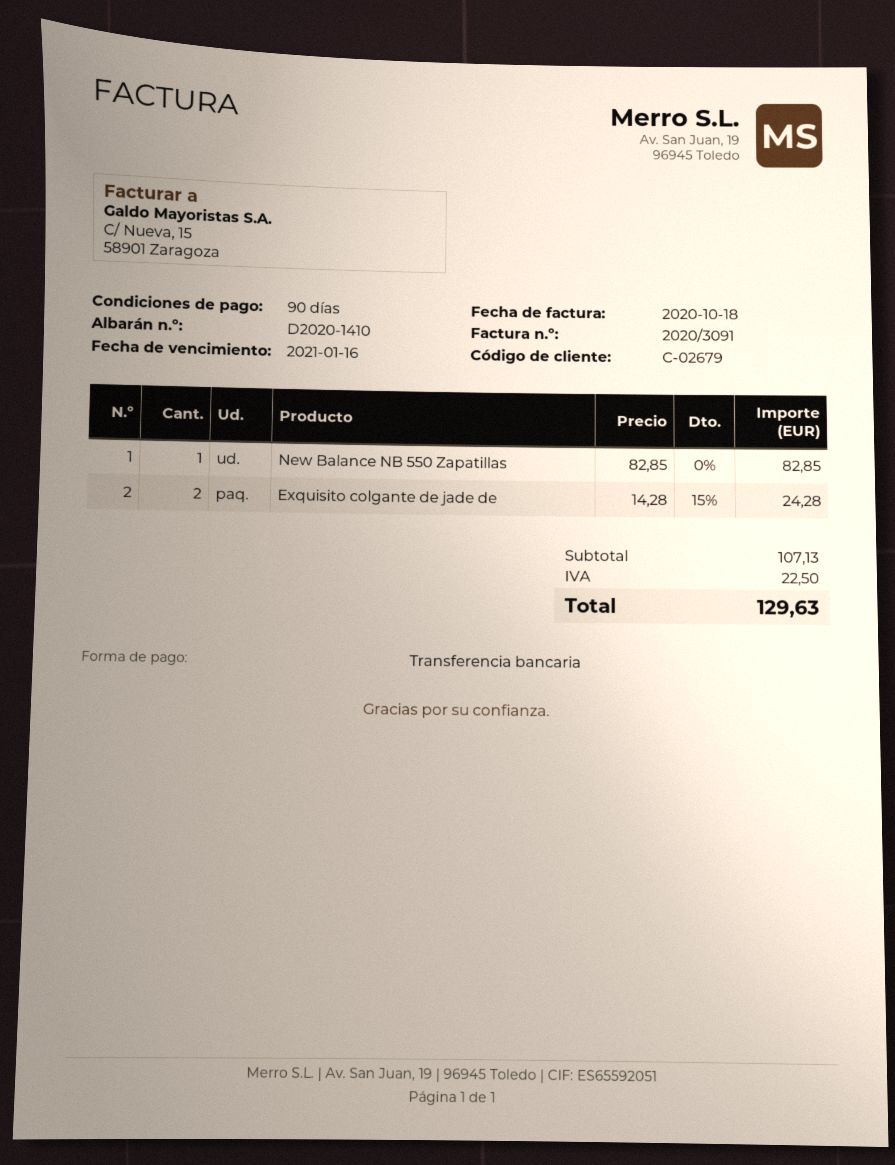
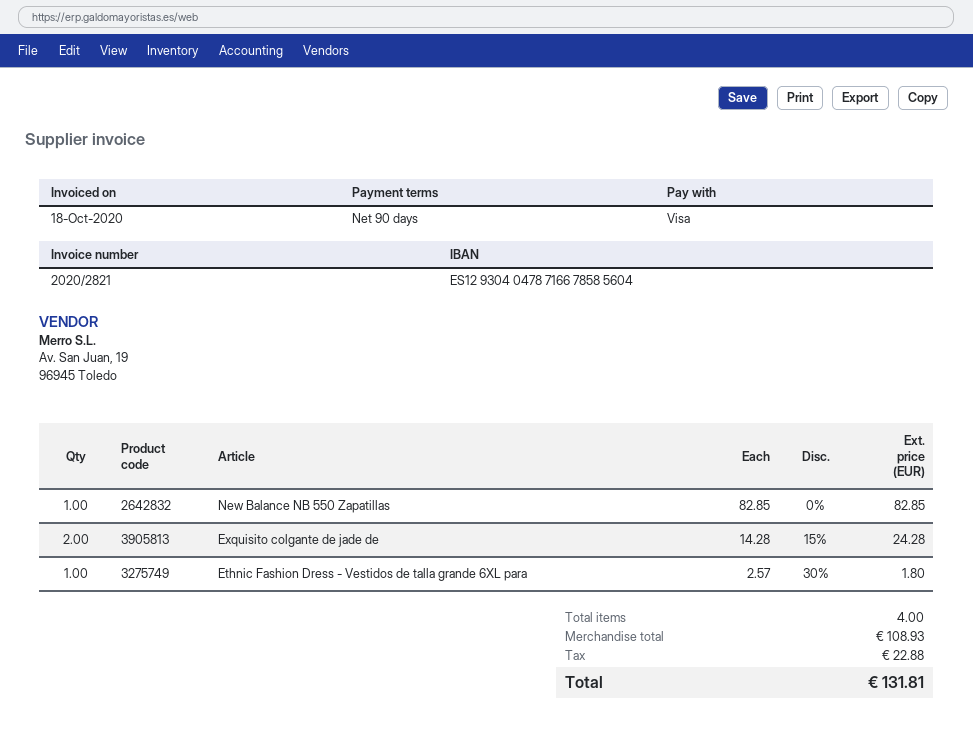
invoice number: 2020/3091 -> 2020/2821
payment method: bank transfer -> Visa
Ethnic Fashion Dress - Vestidos de talla grande 6XL para: none -> 1 x 2.57 - 30% = 1.80
subtotal: 107.13 -> 108.93
tax: 22.50 -> 22.88
total: 129.63 -> 131.81

